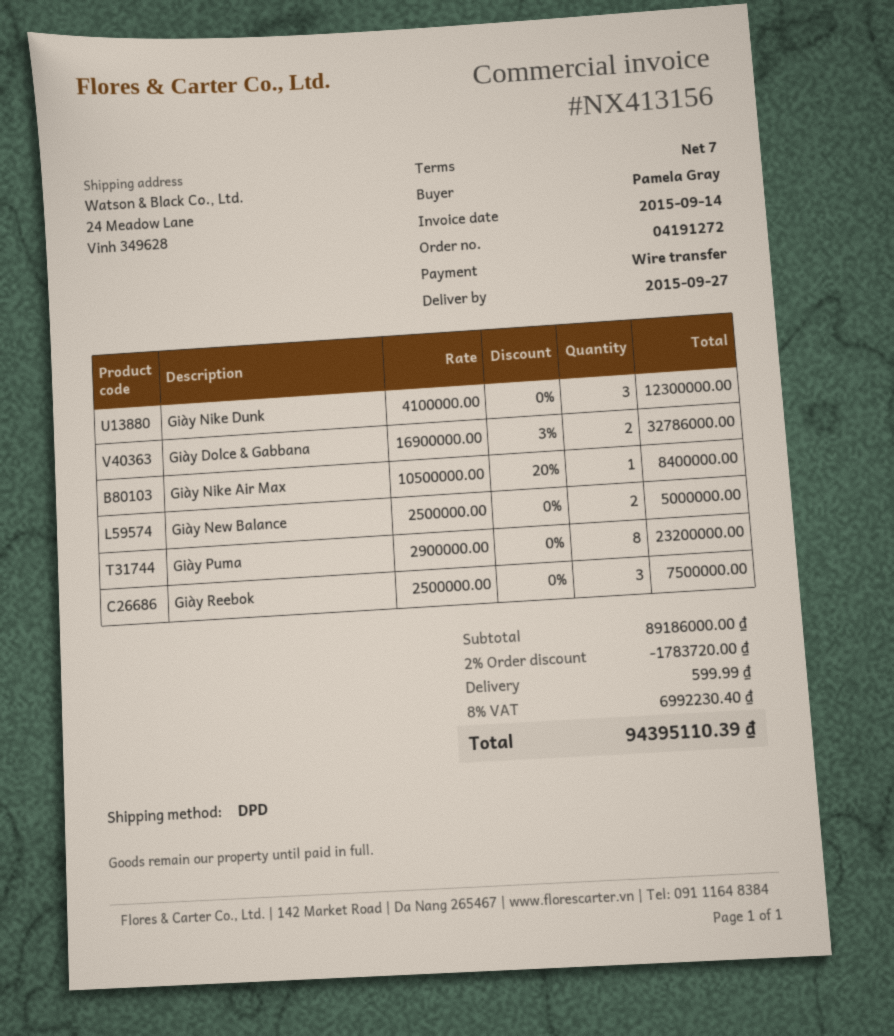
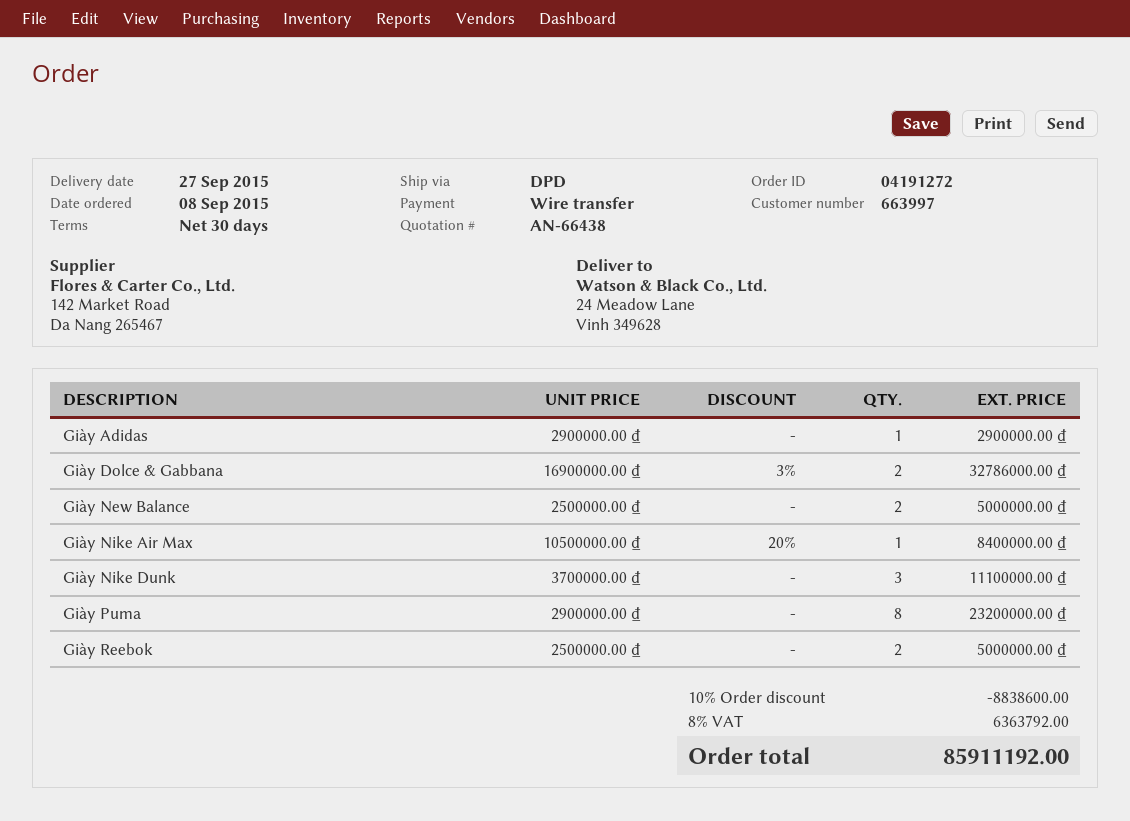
payment terms: 7 days -> 30 days
Giày Nike Dunk: 3 x 4100000.00 = 12300000.00 -> 3 x 3700000.00 = 11100000.00
Giày Reebok: 3 x 2500000.00 = 7500000.00 -> 2 x 2500000.00 = 5000000.00
Giày Adidas: none -> 1 x 2900000.00 = 2900000.00
discount: 2% = 1783720.00 -> 10% = 8838600.00
shipping: 599.99 -> none
tax: 8% = 6992230.40 -> 8% = 6363792.00
total: 94395110.39 -> 85911192.00

